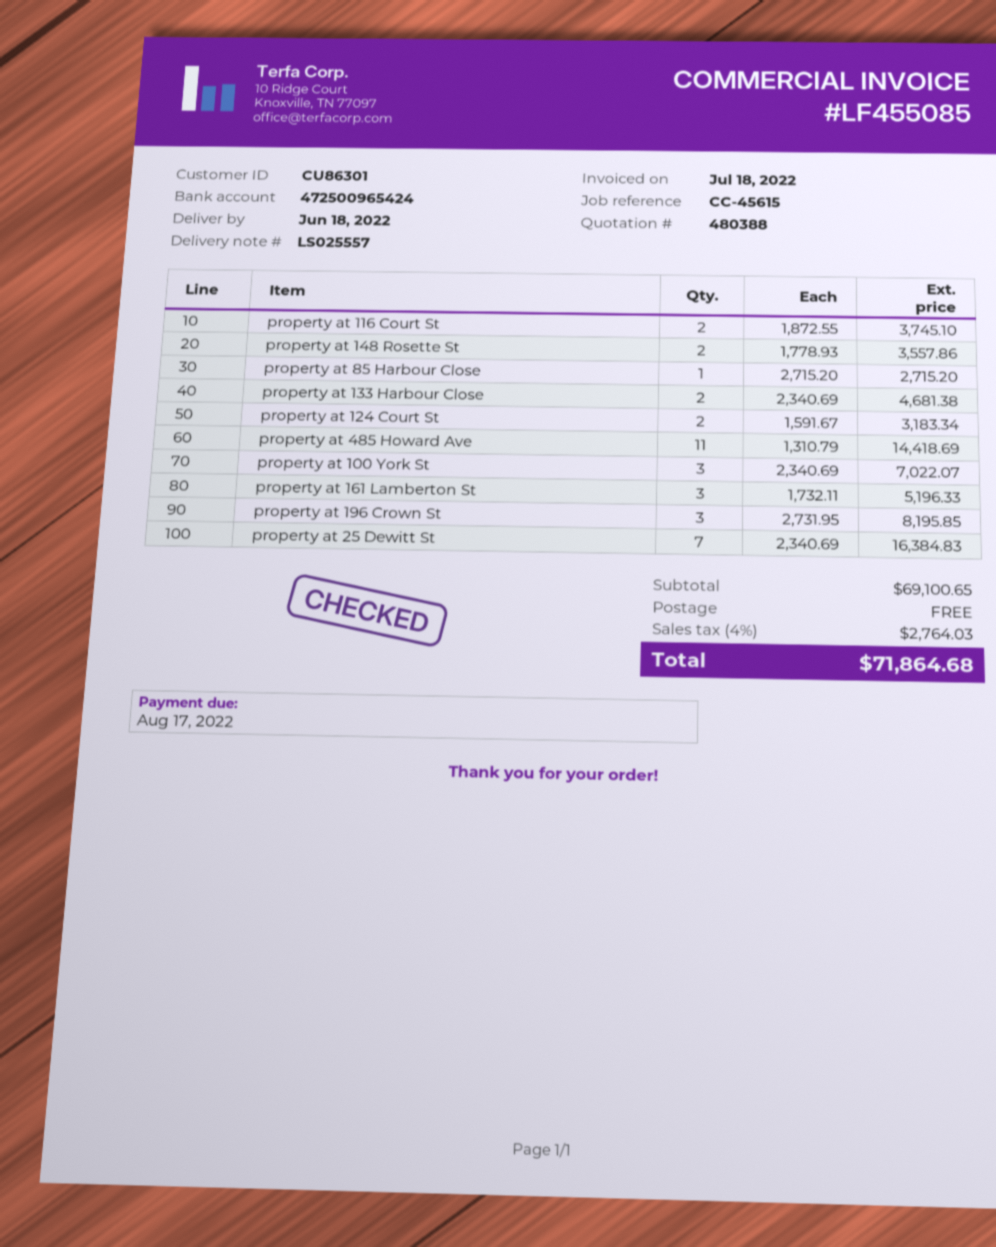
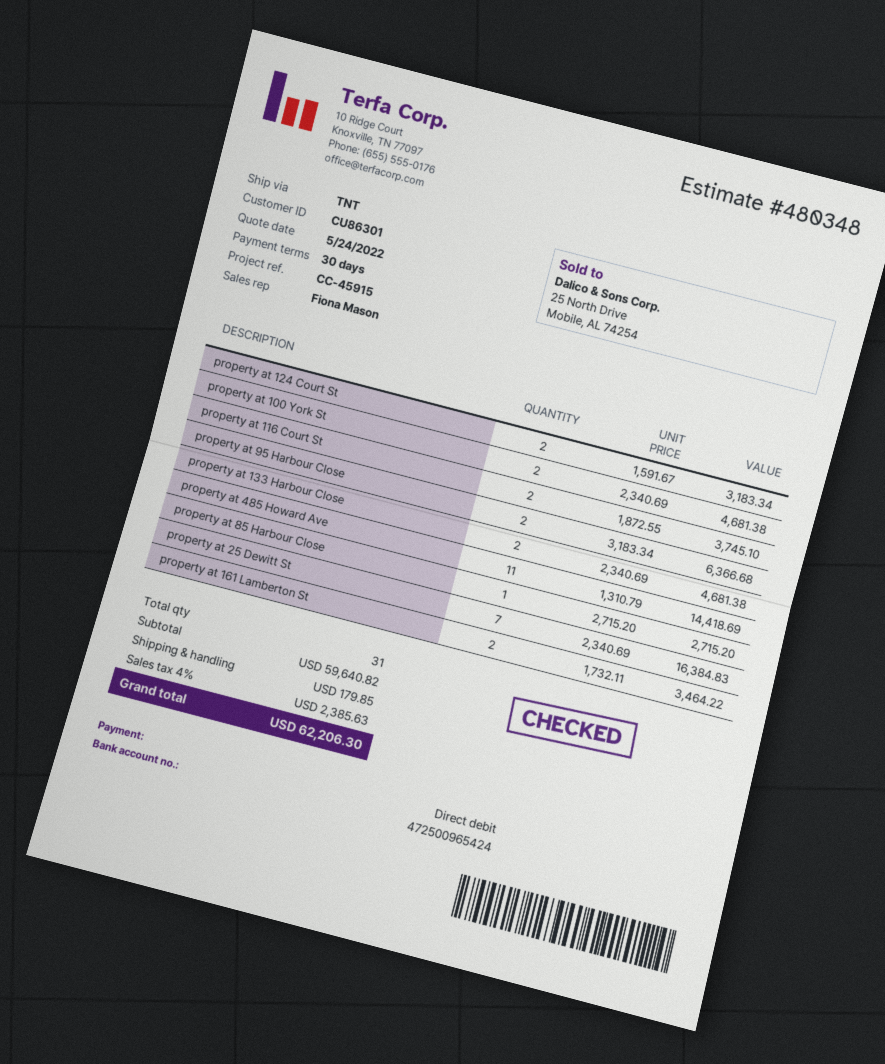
quote number: 480388 -> 480348
reference: CC-45615 -> CC-45915
property at 148 Rosette St: 2 x 1778.93 = 3557.86 -> none
property at 100 York St: 3 x 2340.69 = 7022.07 -> 2 x 2340.69 = 4681.38
property at 161 Lamberton St: 3 x 1732.11 = 5196.33 -> 2 x 1732.11 = 3464.22
property at 196 Crown St: 3 x 2731.95 = 8195.85 -> none
property at 95 Harbour Close: none -> 2 x 3183.34 = 6366.68
subtotal: 69100.65 -> 59640.82
shipping: 0.00 -> 179.85
tax: 4% = 2764.03 -> 4% = 2385.63
total: 71864.68 -> 62206.30

